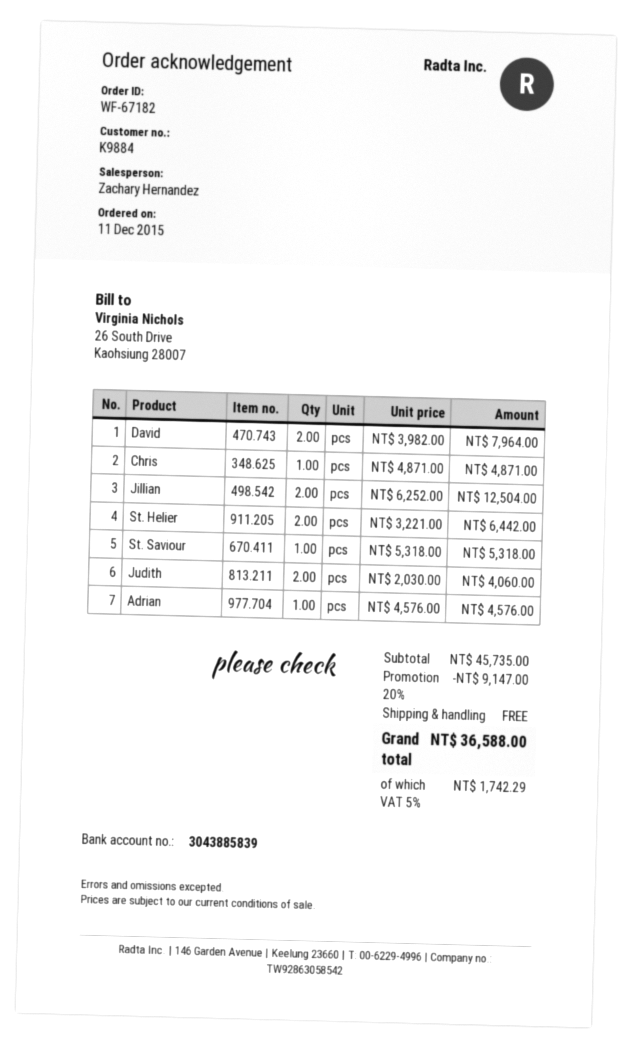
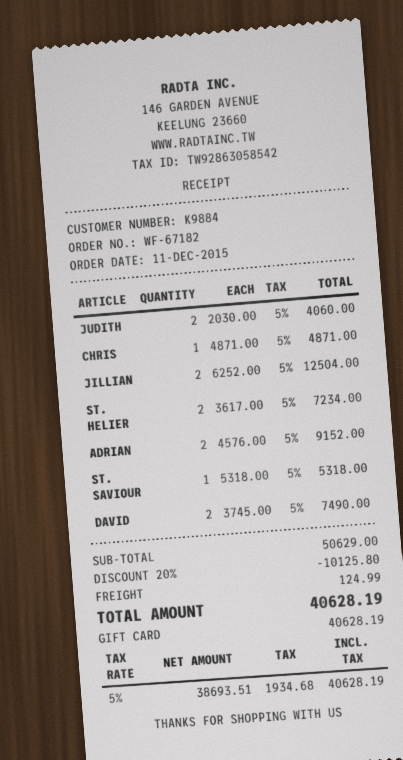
David: 2 x 3982.00 = 7964.00 -> 2 x 3745.00 = 7490.00
St. Helier: 2 x 3221.00 = 6442.00 -> 2 x 3617.00 = 7234.00
Adrian: 1 x 4576.00 = 4576.00 -> 2 x 4576.00 = 9152.00
subtotal: 45735.00 -> 50629.00
discount: 20% = 9147.00 -> 20% = 10125.80
shipping: 0.00 -> 124.99
tax: 5% = 1742.29 -> 5% = 1934.68
total: 36588.00 -> 40628.19

